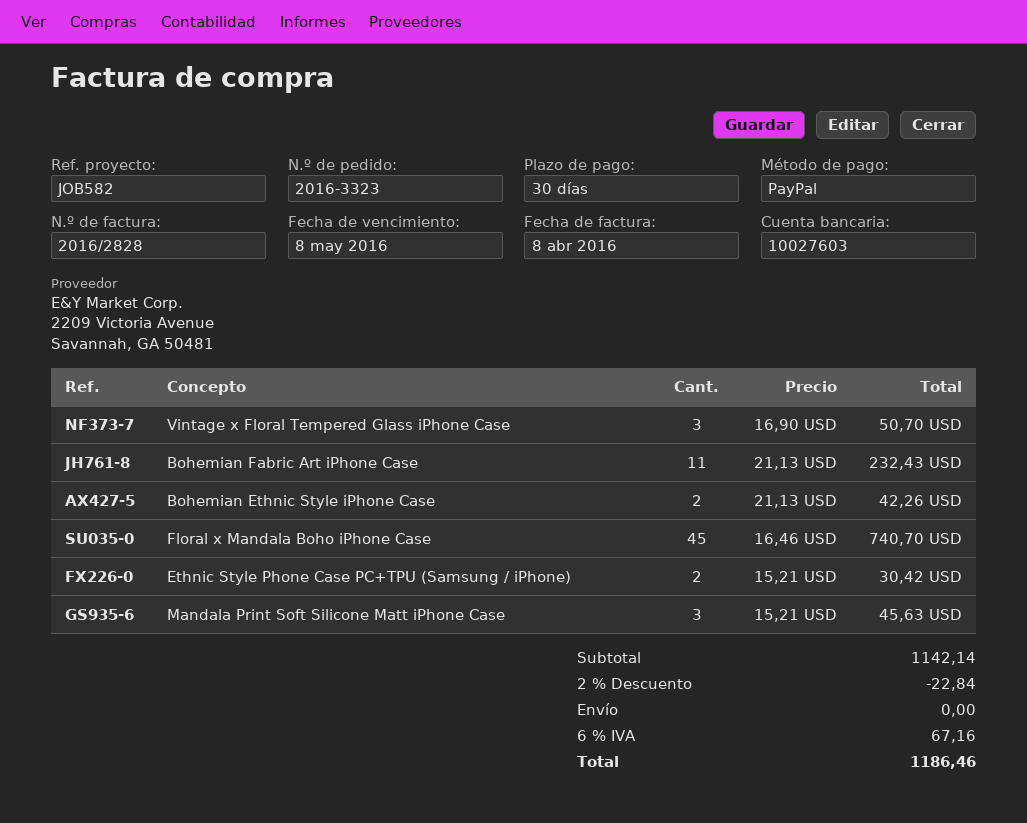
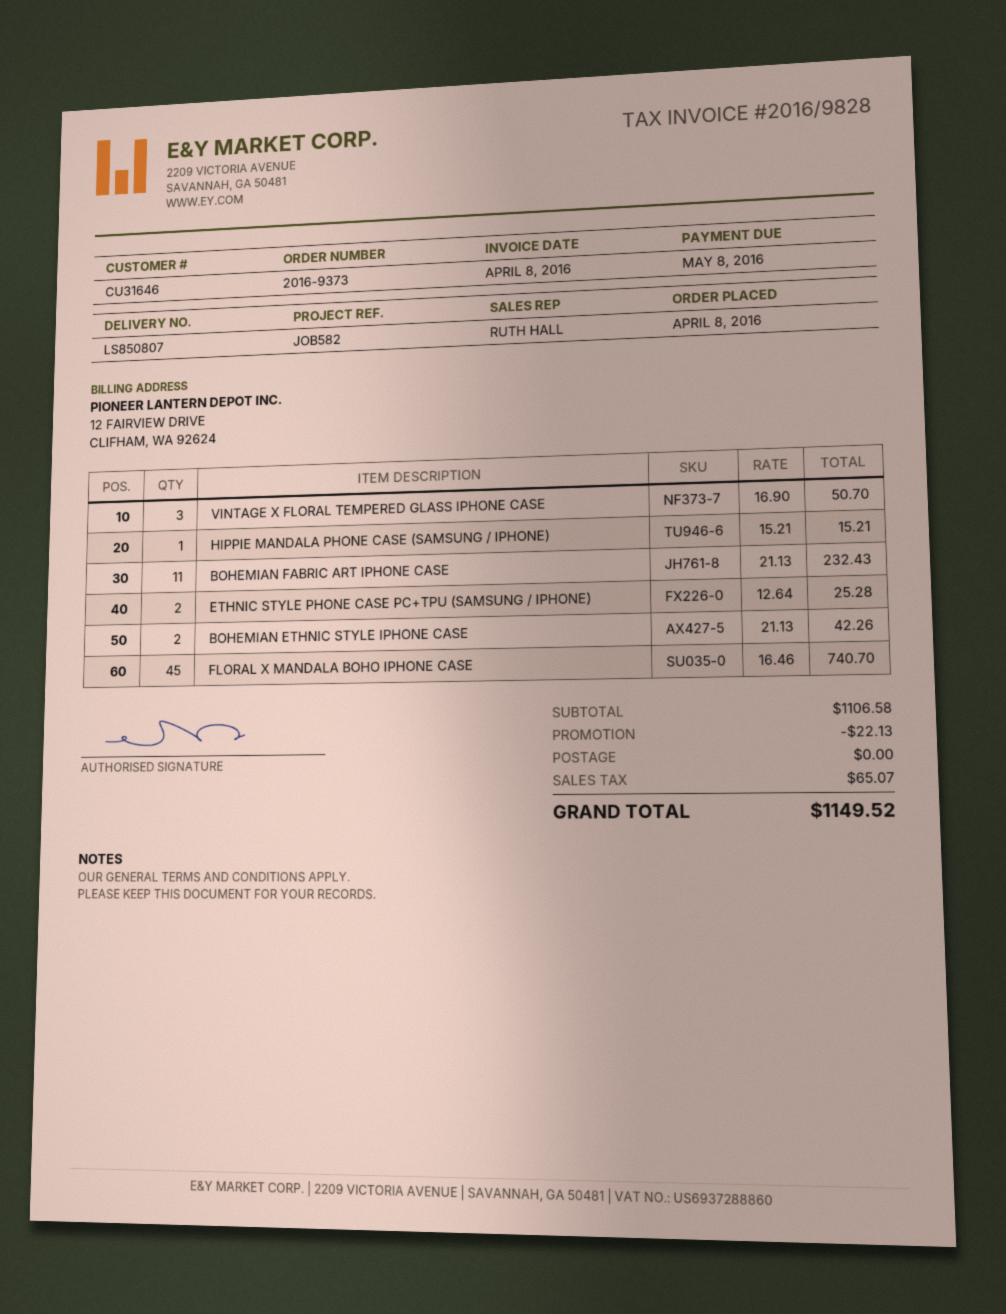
order number: 2016-3323 -> 2016-9373
invoice number: 2016/2828 -> 2016/9828
Ethnic Style Phone Case PC+TPU (Samsung / iPhone): 2 x 15.21 = 30.42 -> 2 x 12.64 = 25.28
Mandala Print Soft Silicone Matt iPhone Case: 3 x 15.21 = 45.63 -> none
HIPPIE MANDALA PHONE CASE (SAMSUNG / IPHONE): none -> 1 x 15.21 = 15.21
subtotal: 1142.14 -> 1106.58
discount: 22.84 -> 22.13
tax: 67.16 -> 65.07
total: 1186.46 -> 1149.52

